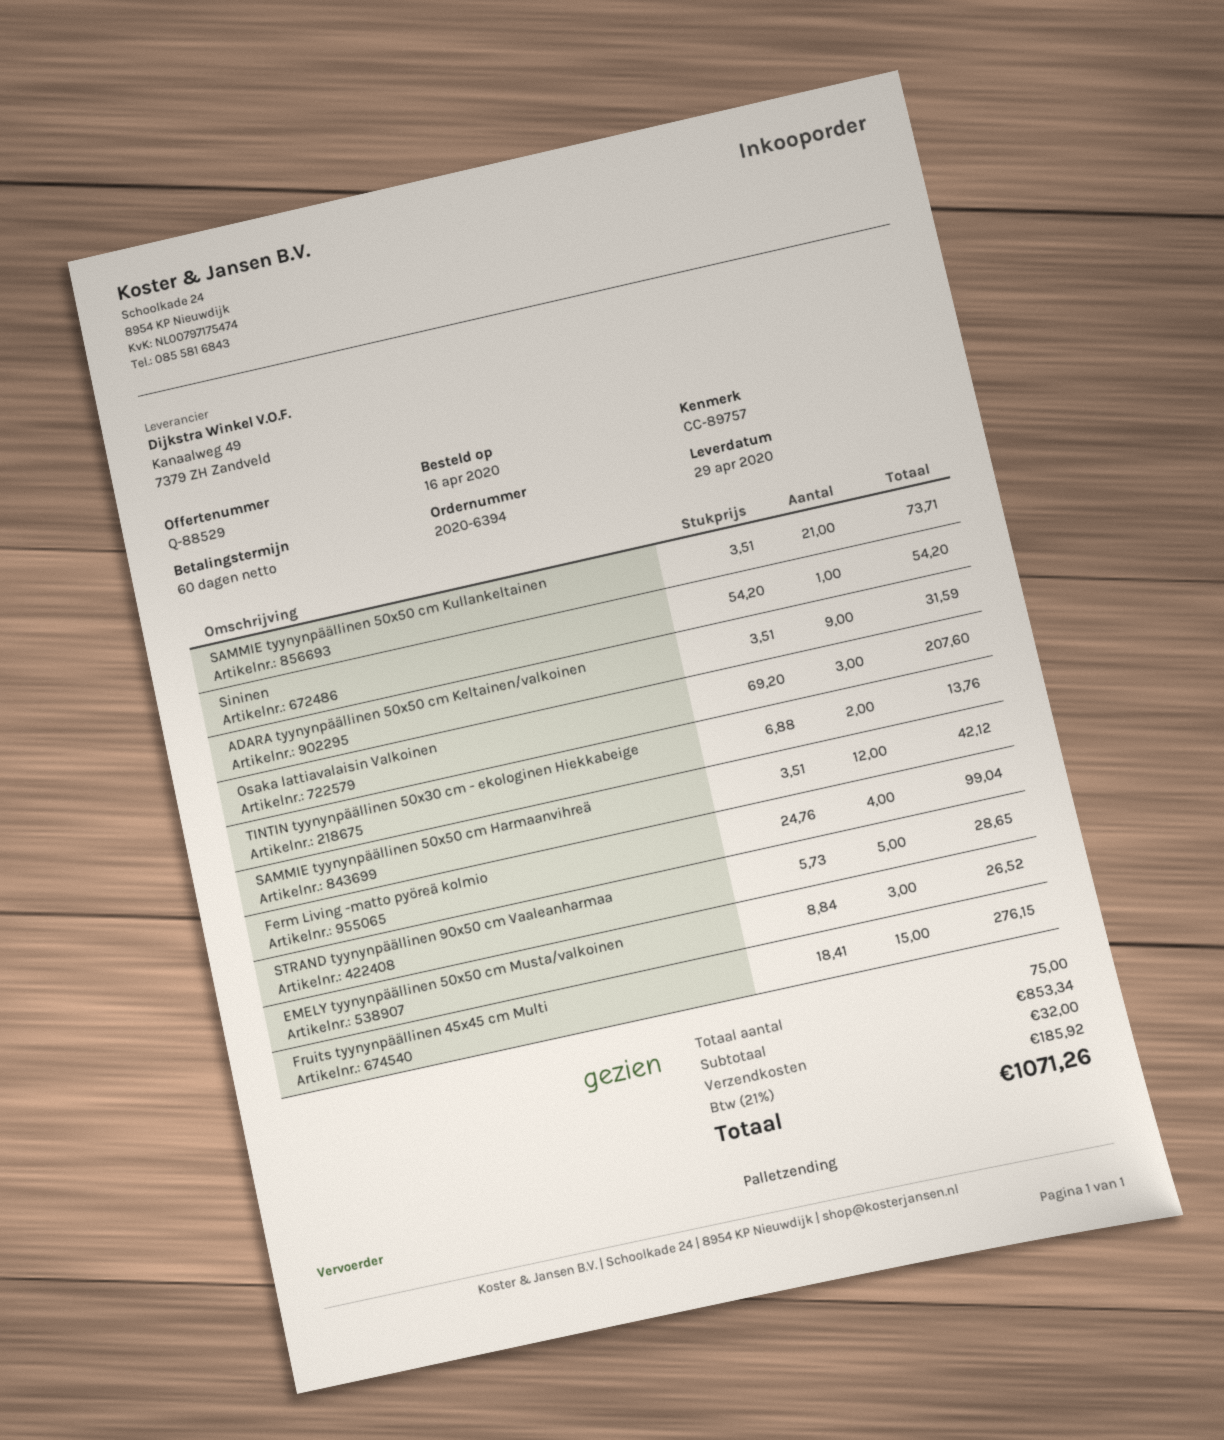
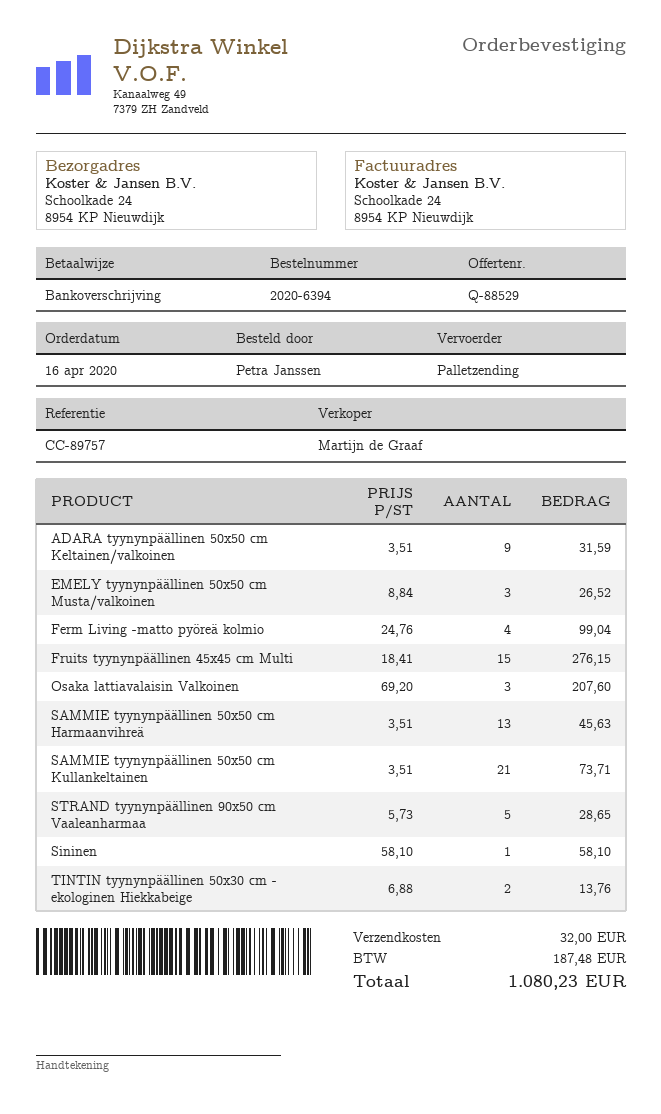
Sininen: 1 x 54.20 = 54.20 -> 1 x 58.10 = 58.10
SAMMIE tyynynpäällinen 50x50 cm Harmaanvihreä: 12 x 3.51 = 42.12 -> 13 x 3.51 = 45.63
tax: 185.92 -> 187.48
total: 1071.26 -> 1080.23

